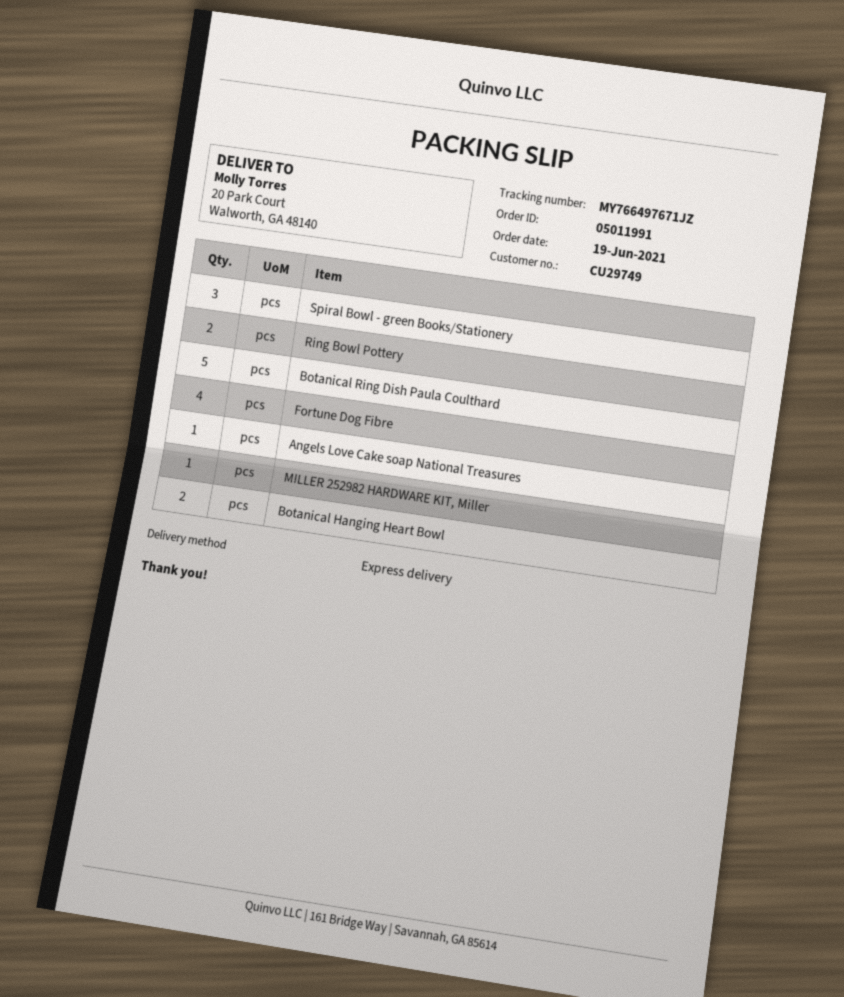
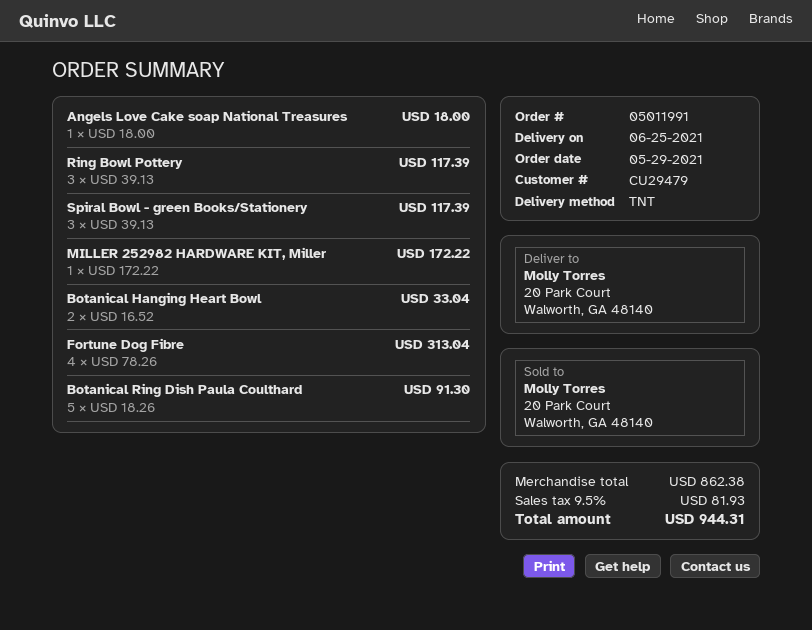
order date: 2021-06-19 -> 2021-05-29
customer number: CU29749 -> CU29479
shipping method: express -> TNT
Ring Bowl Pottery: 2 -> 3

